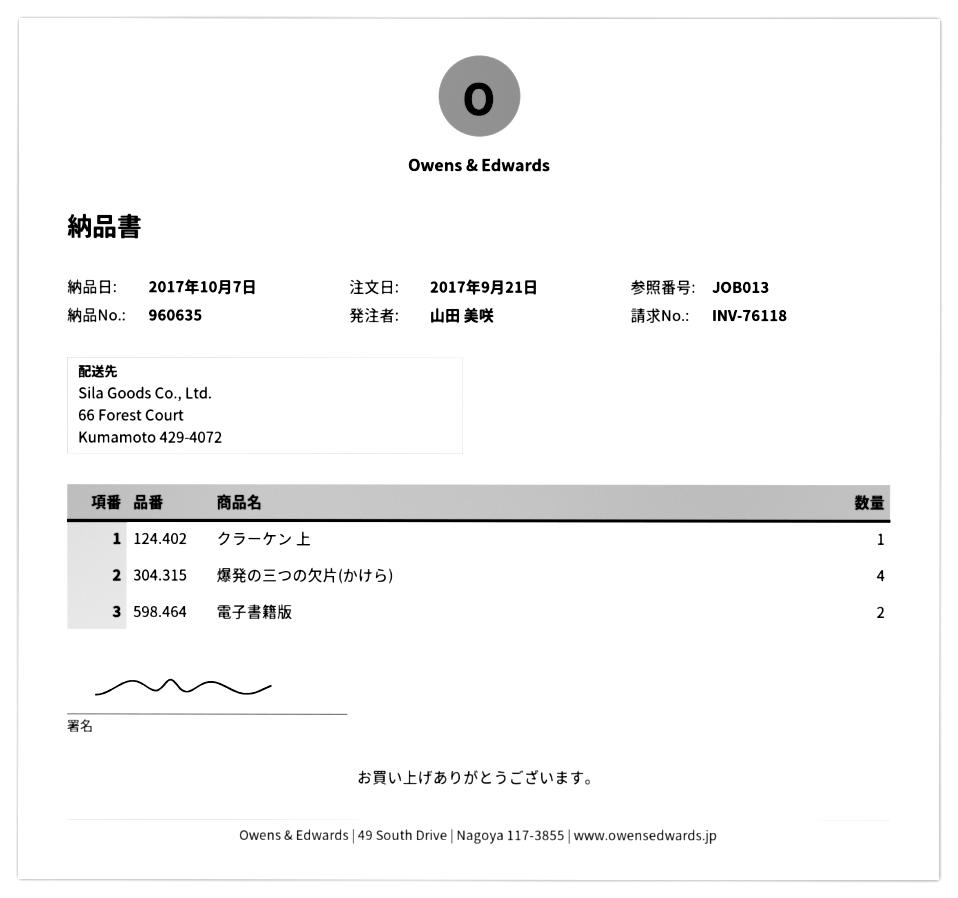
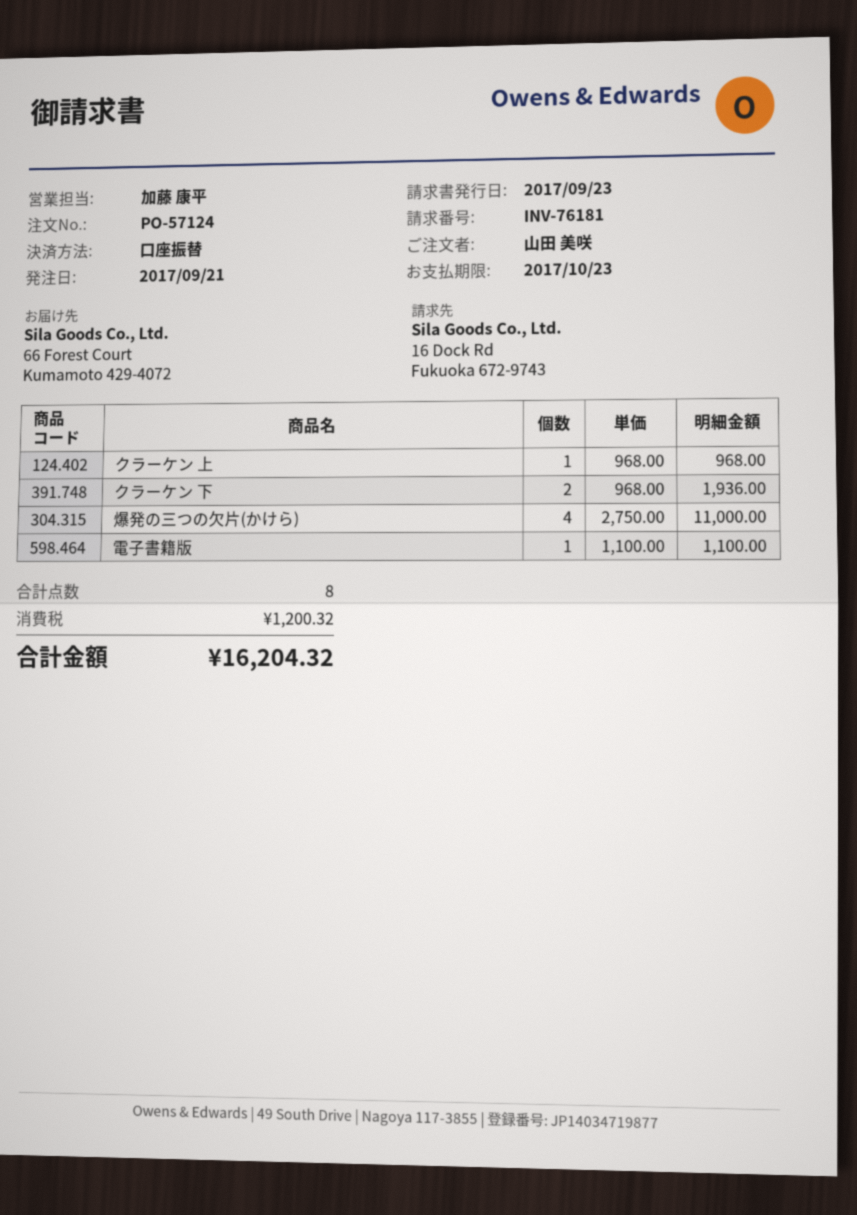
invoice number: INV-76118 -> INV-76181
電子書籍版: 2 -> 1
クラーケン 下: none -> 2

